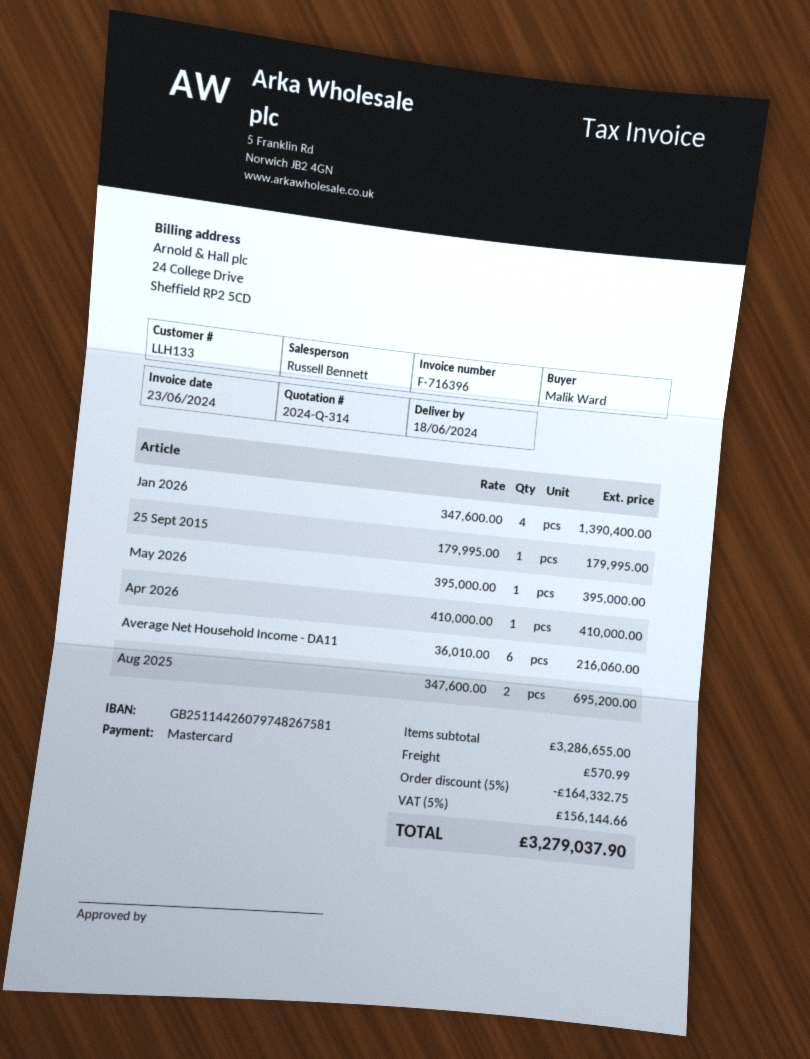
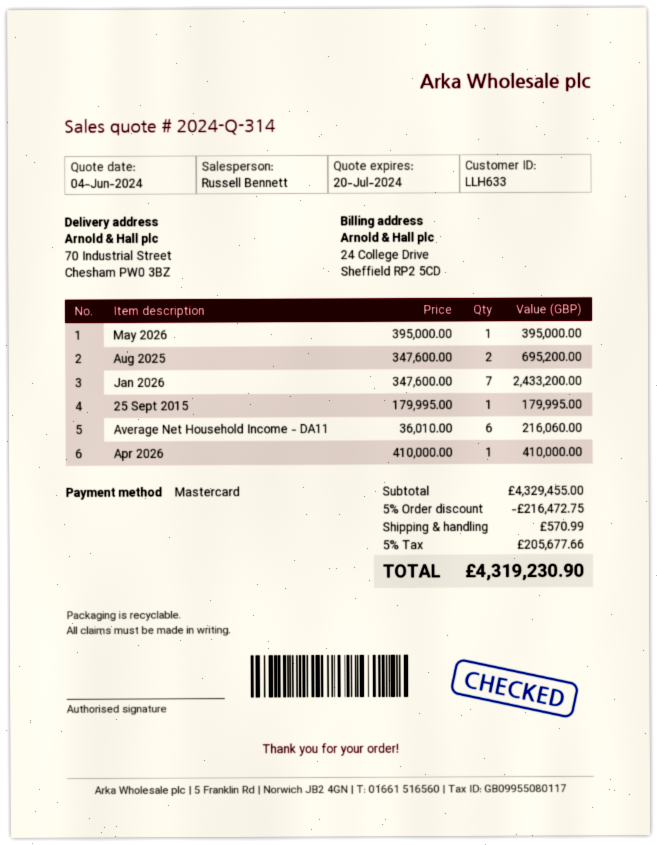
customer number: LLH133 -> LLH633
Jan 2026: 4 x 347600.00 = 1390400.00 -> 7 x 347600.00 = 2433200.00
subtotal: 3286655.00 -> 4329455.00
discount: 5% = 164332.75 -> 5% = 216472.75
tax: 5% = 156144.66 -> 5% = 205677.66
total: 3279037.90 -> 4319230.90

